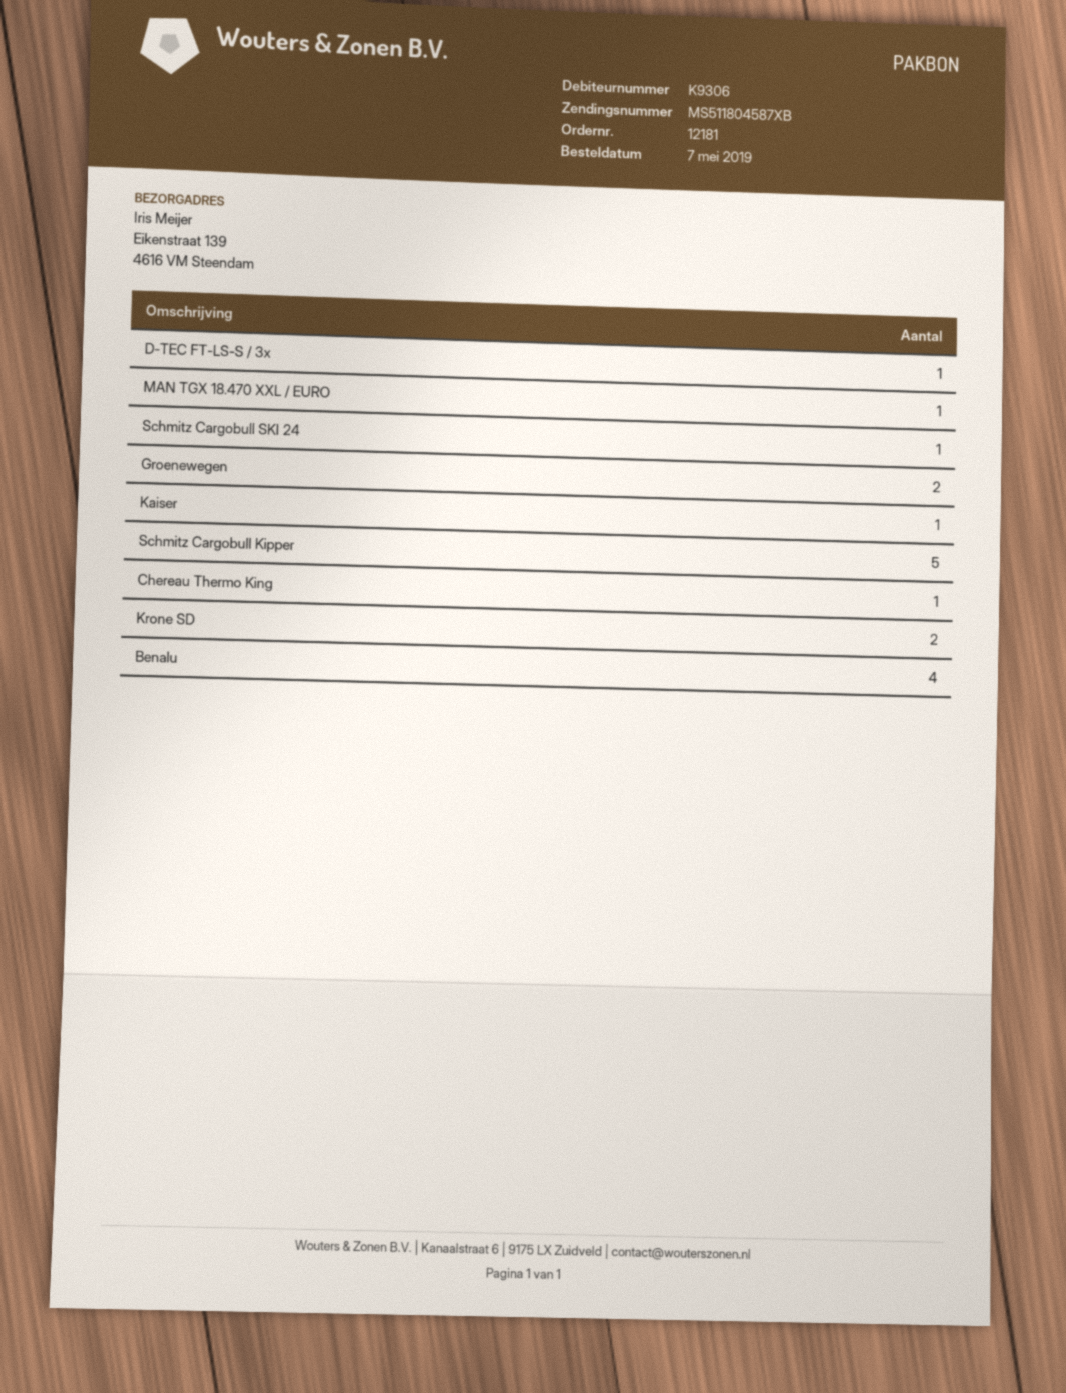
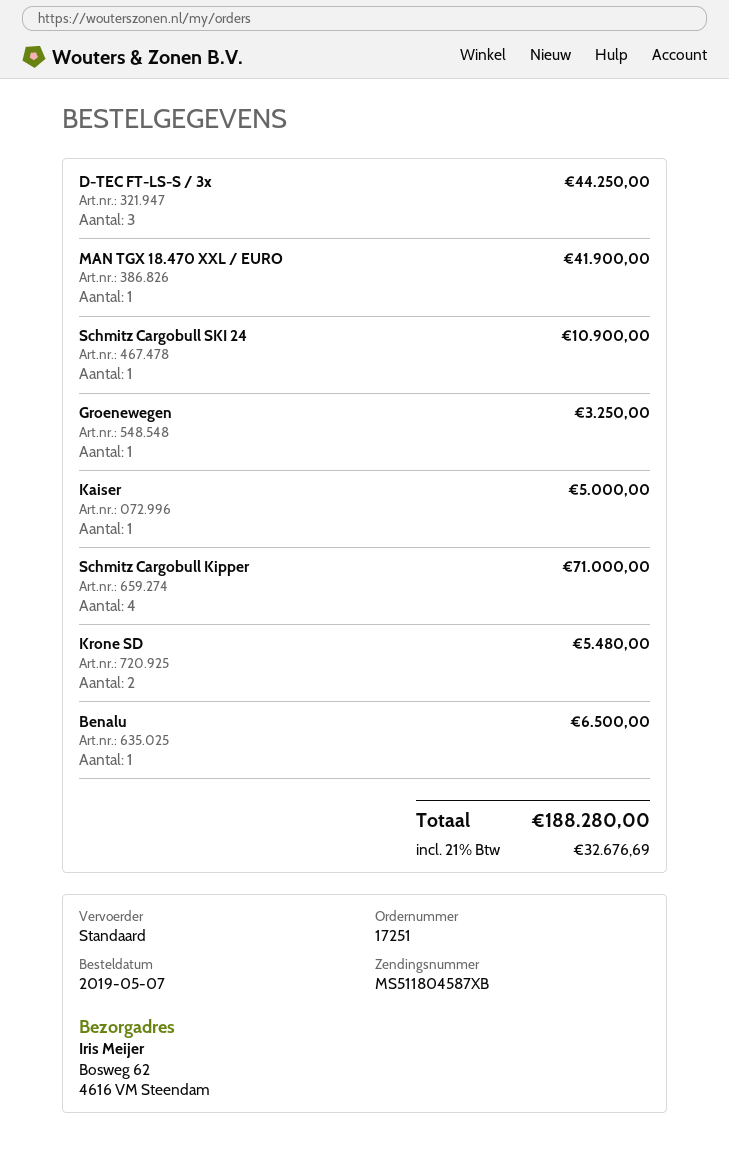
order number: 12181 -> 17251
ship to: Eikenstraat 139, 4616 VM Steendam -> Bosweg 62, 4616 VM Steendam
D-TEC FT-LS-S / 3x: 1 -> 3
Groenewegen: 2 -> 1
Schmitz Cargobull Kipper: 5 -> 4
Chereau Thermo King: 1 -> none
Benalu: 4 -> 1

